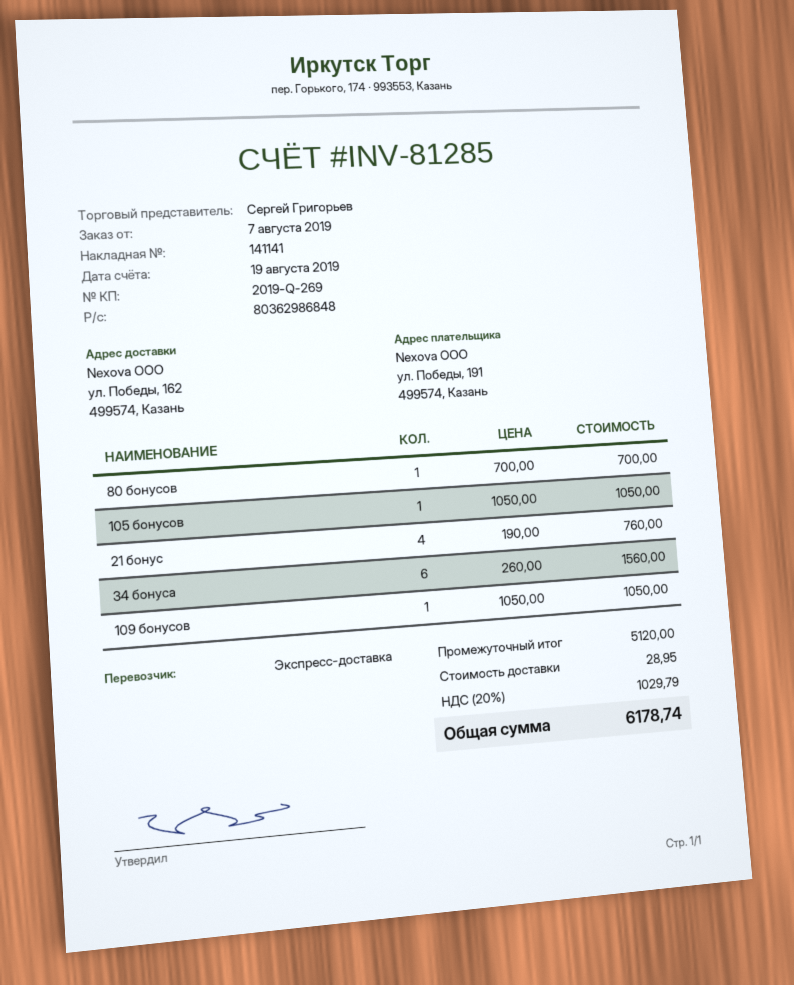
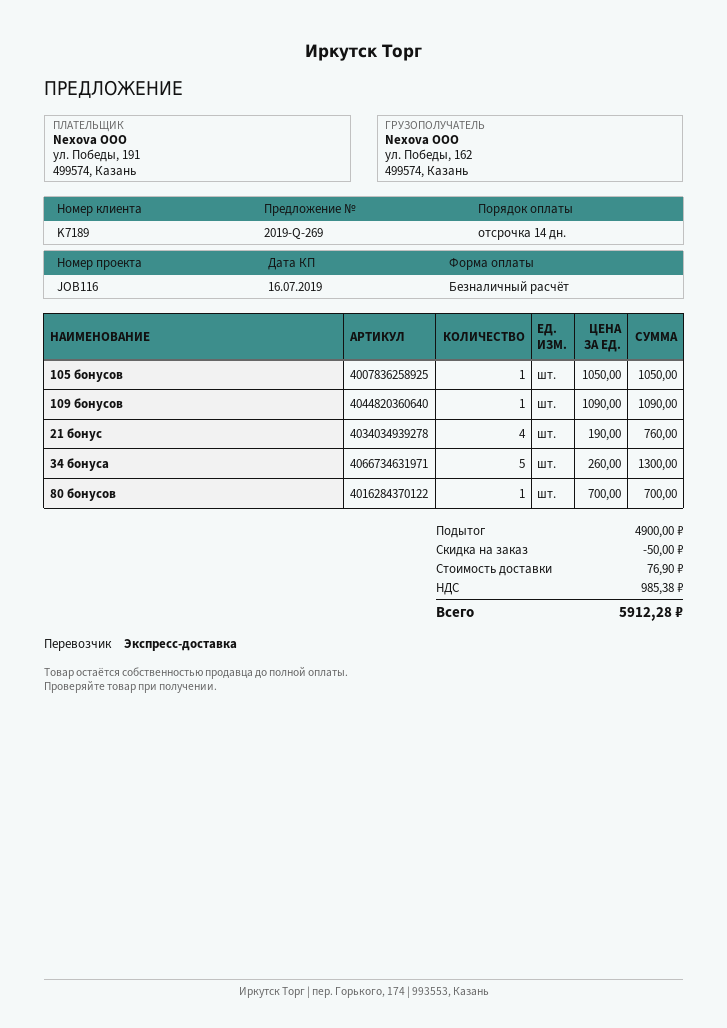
34 бонуса: 6 x 260.00 = 1560.00 -> 5 x 260.00 = 1300.00
109 бонусов: 1 x 1050.00 = 1050.00 -> 1 x 1090.00 = 1090.00
subtotal: 5120.00 -> 4900.00
discount: none -> 50.00
shipping: 28.95 -> 76.90
tax: 1029.79 -> 985.38
total: 6178.74 -> 5912.28

